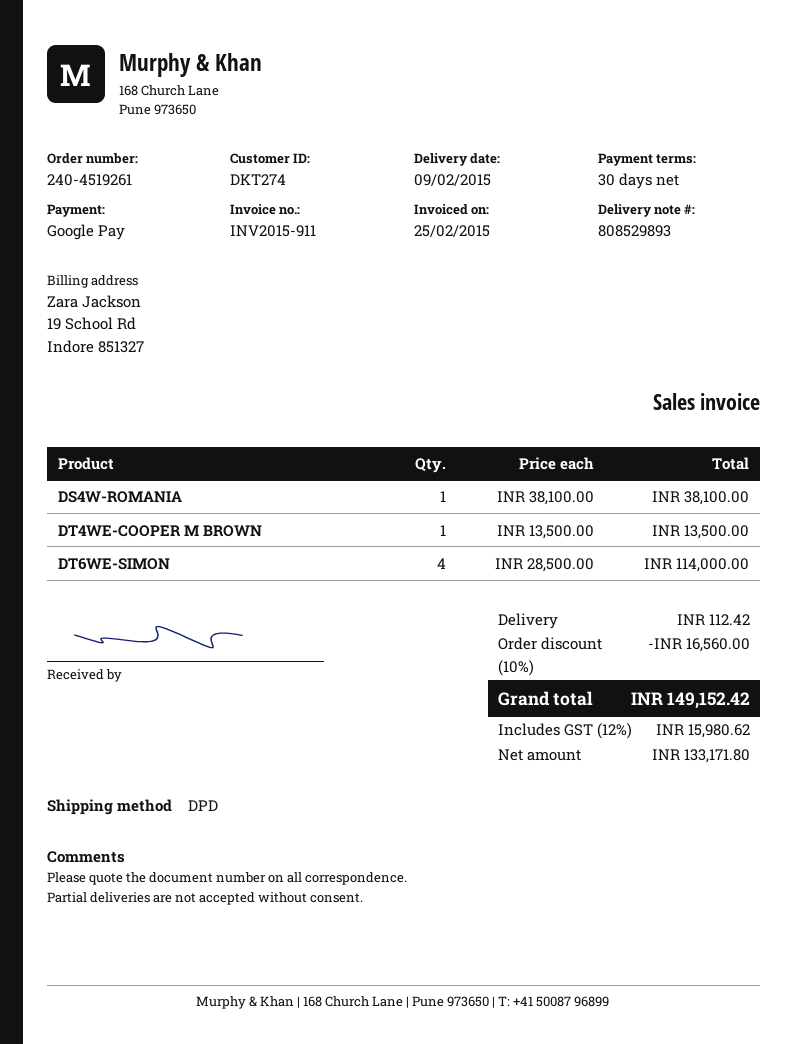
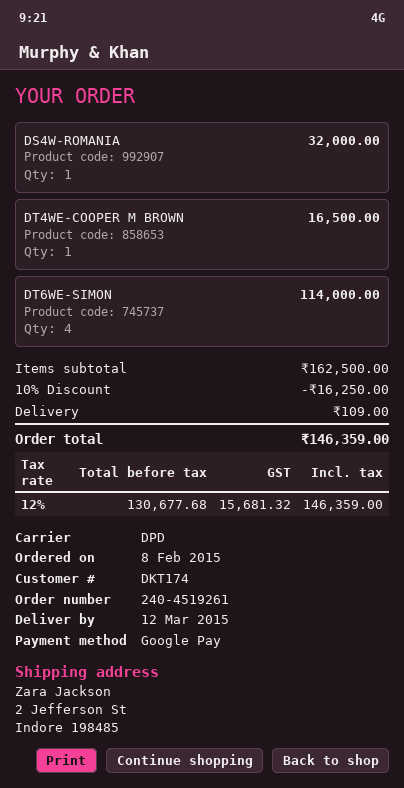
delivery date: 2015-02-09 -> 2015-03-12
customer number: DKT274 -> DKT174
DS4W-ROMANIA: 1 for 38100.00 -> 1 for 32000.00
DT4WE-COOPER M BROWN: 1 for 13500.00 -> 1 for 16500.00
discount: 10% = 16560.00 -> 10% = 16250.00
shipping: 112.42 -> 109.00
net: 133171.80 -> 130677.68
tax: 12% = 15980.62 -> 12% = 15681.32
total: 149152.42 -> 146359.00

